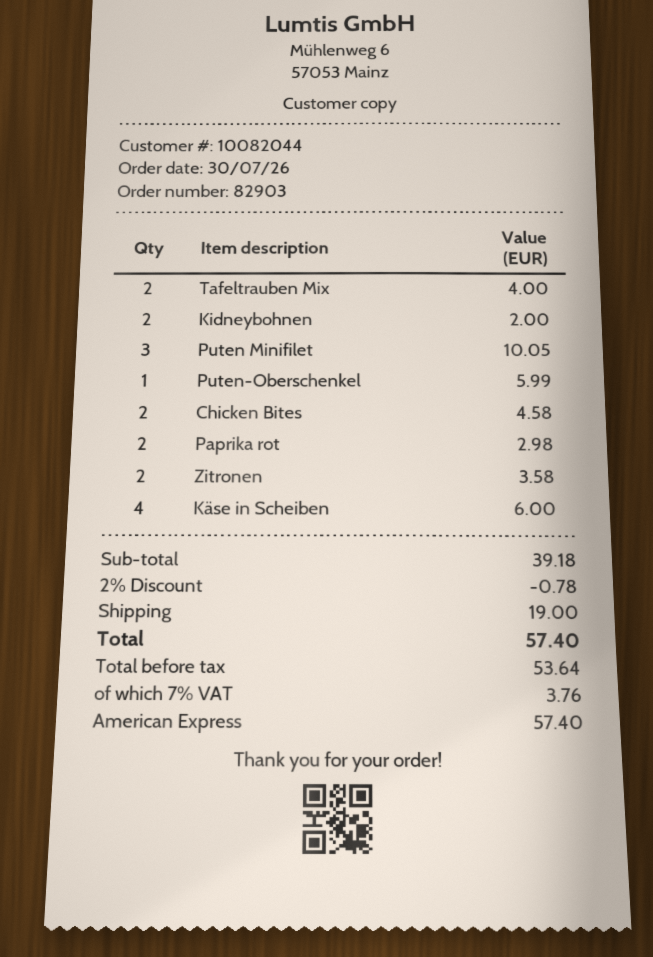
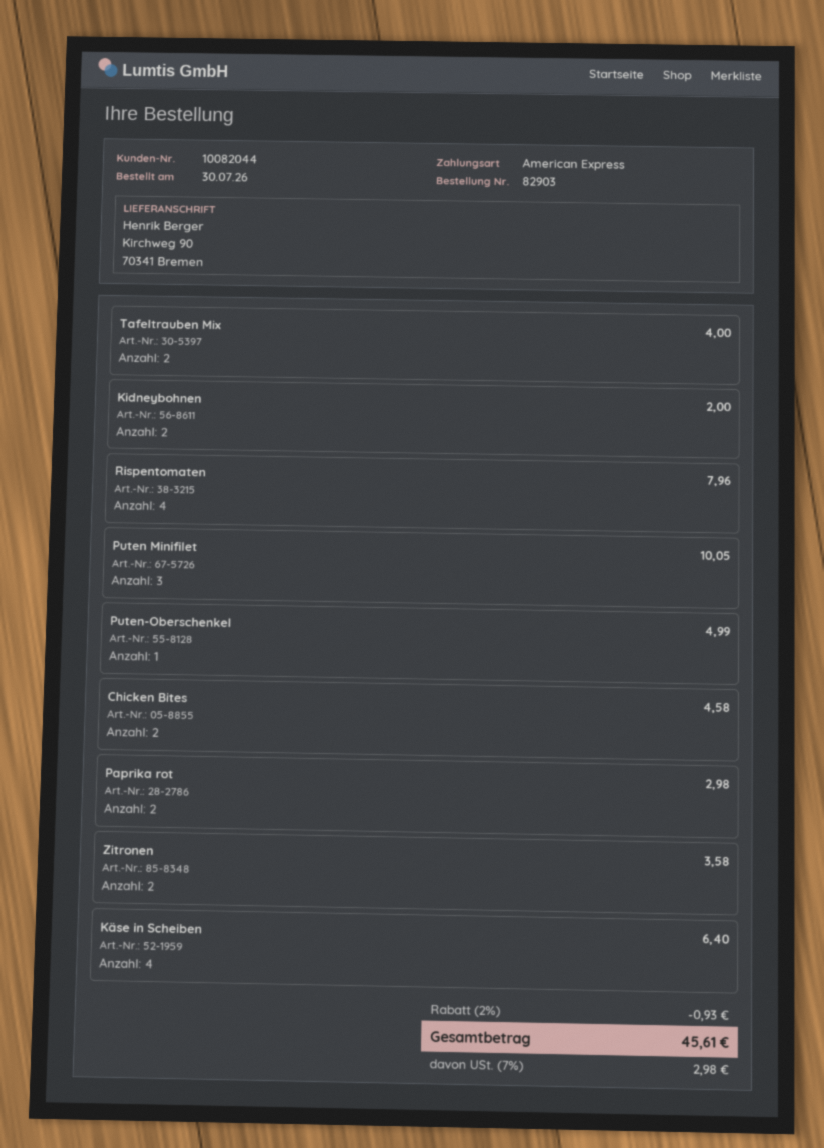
Puten-Oberschenkel: 1 for 5.99 -> 1 for 4.99
Käse in Scheiben: 4 for 6.00 -> 4 for 6.40
Rispentomaten: none -> 4 for 7.96
discount: 2% = 0.78 -> 2% = 0.93
shipping: 19.00 -> none
tax: 7% = 3.76 -> 7% = 2.98
total: 57.40 -> 45.61

